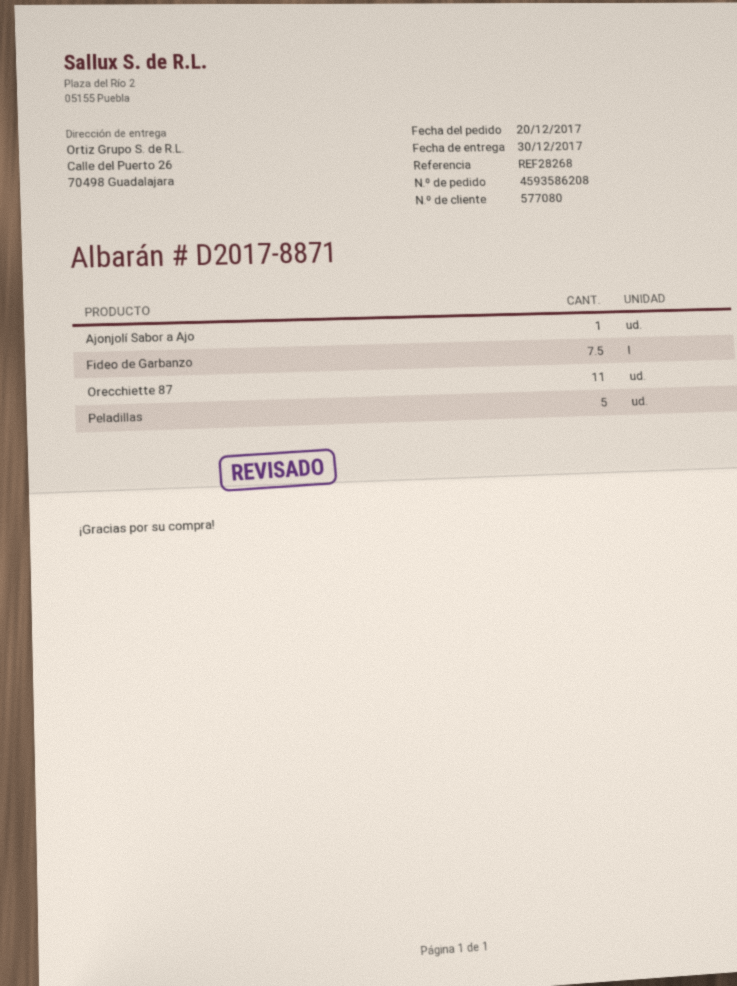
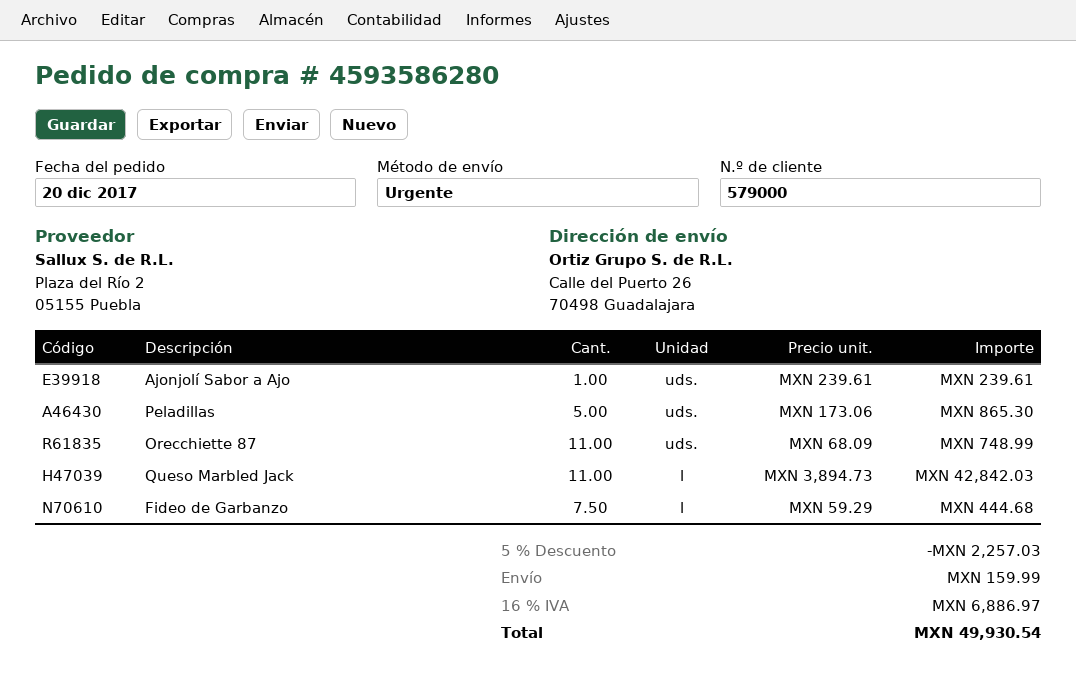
order number: 4593586208 -> 4593586280
customer number: 577080 -> 579000
Queso Marbled Jack: none -> 11

